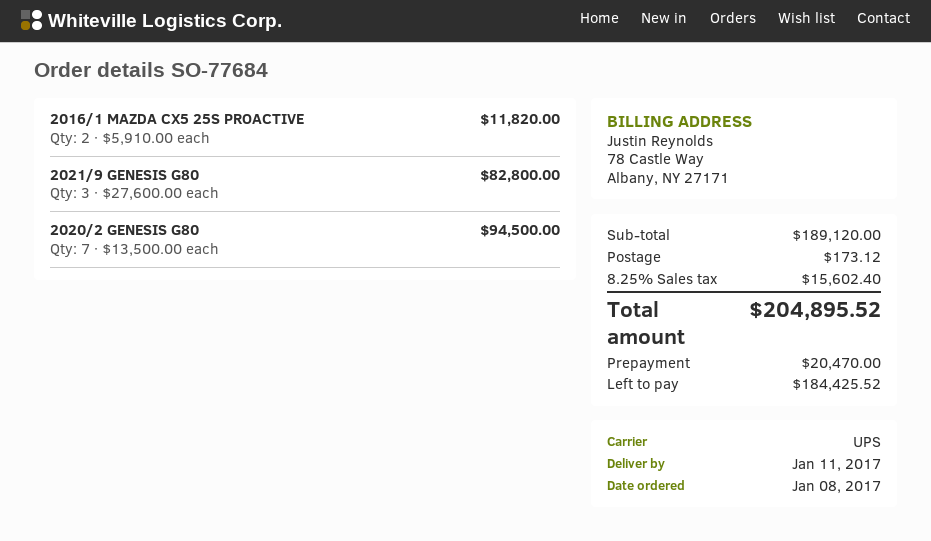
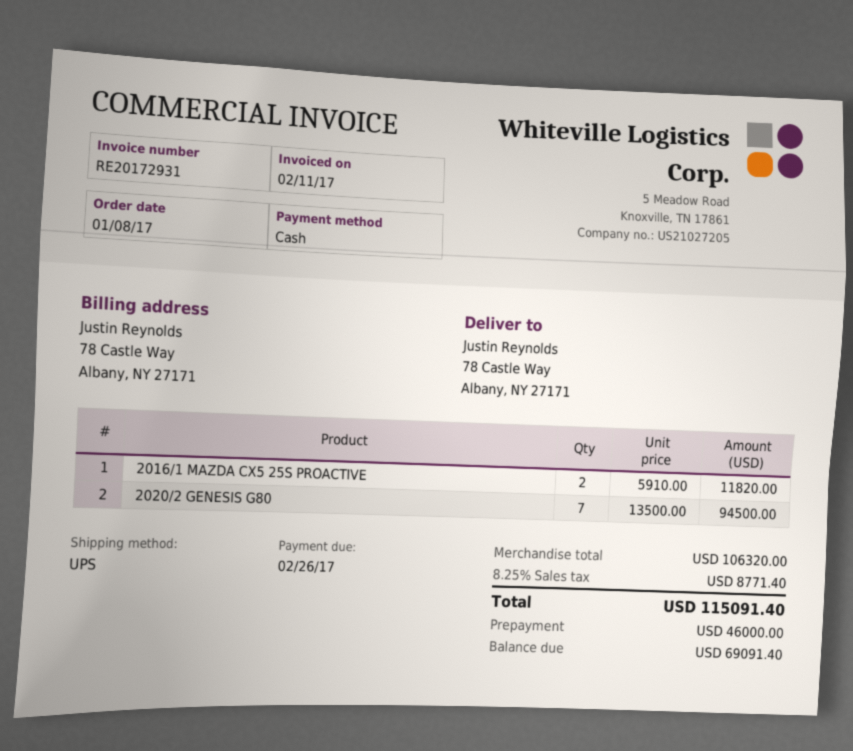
2021/9 GENESIS G80: 3 x 27600.00 = 82800.00 -> none
subtotal: 189120.00 -> 106320.00
shipping: 173.12 -> none
tax: 8.25% = 15602.40 -> 8.25% = 8771.40
total: 204895.52 -> 115091.40
deposit: 20470.00 -> 46000.00
balance: 184425.52 -> 69091.40

